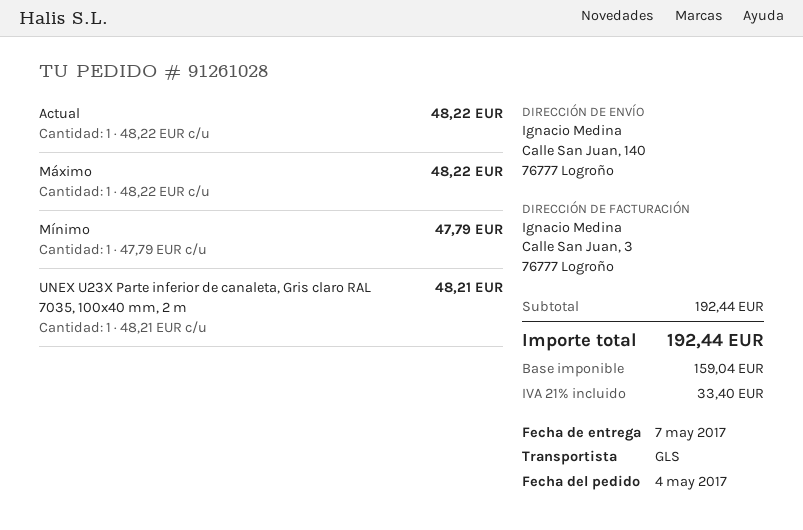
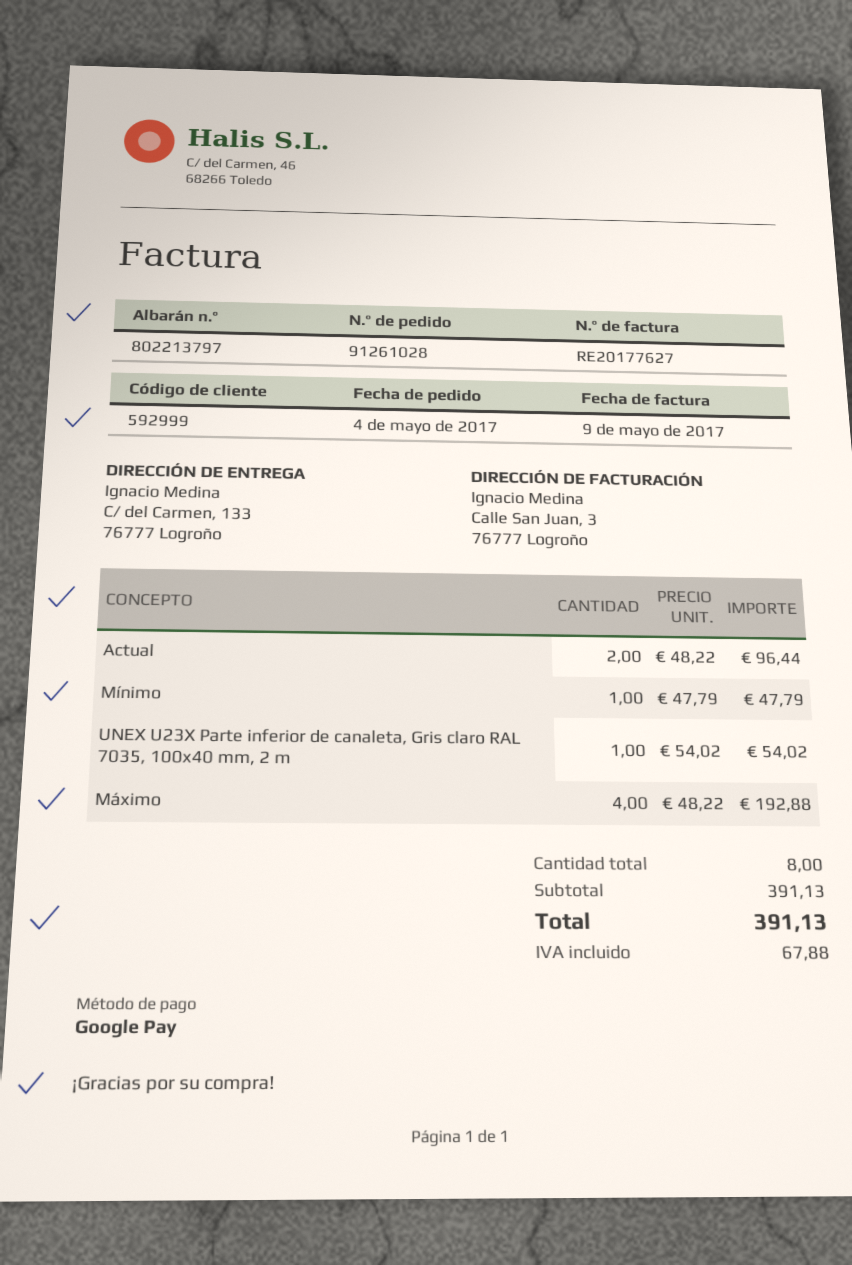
ship to: Calle San Juan, 140, 76777 Logroño -> C/ del Carmen, 133, 76777 Logroño
Actual: 1 x 48.22 = 48.22 -> 2 x 48.22 = 96.44
Máximo: 1 x 48.22 = 48.22 -> 4 x 48.22 = 192.88
UNEX U23X Parte inferior de canaleta, Gris claro RAL 7035, 100x40 mm, 2 m: 1 x 48.21 = 48.21 -> 1 x 54.02 = 54.02
subtotal: 192.44 -> 391.13
tax: 33.40 -> 67.88
total: 192.44 -> 391.13

